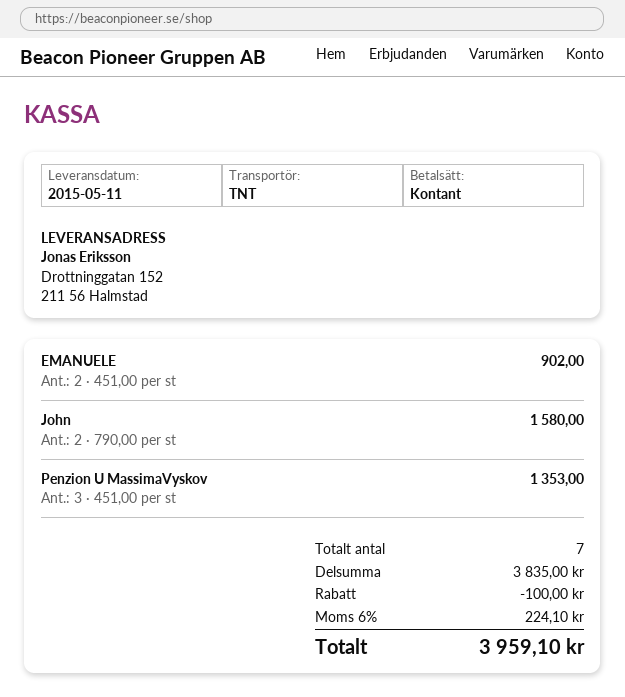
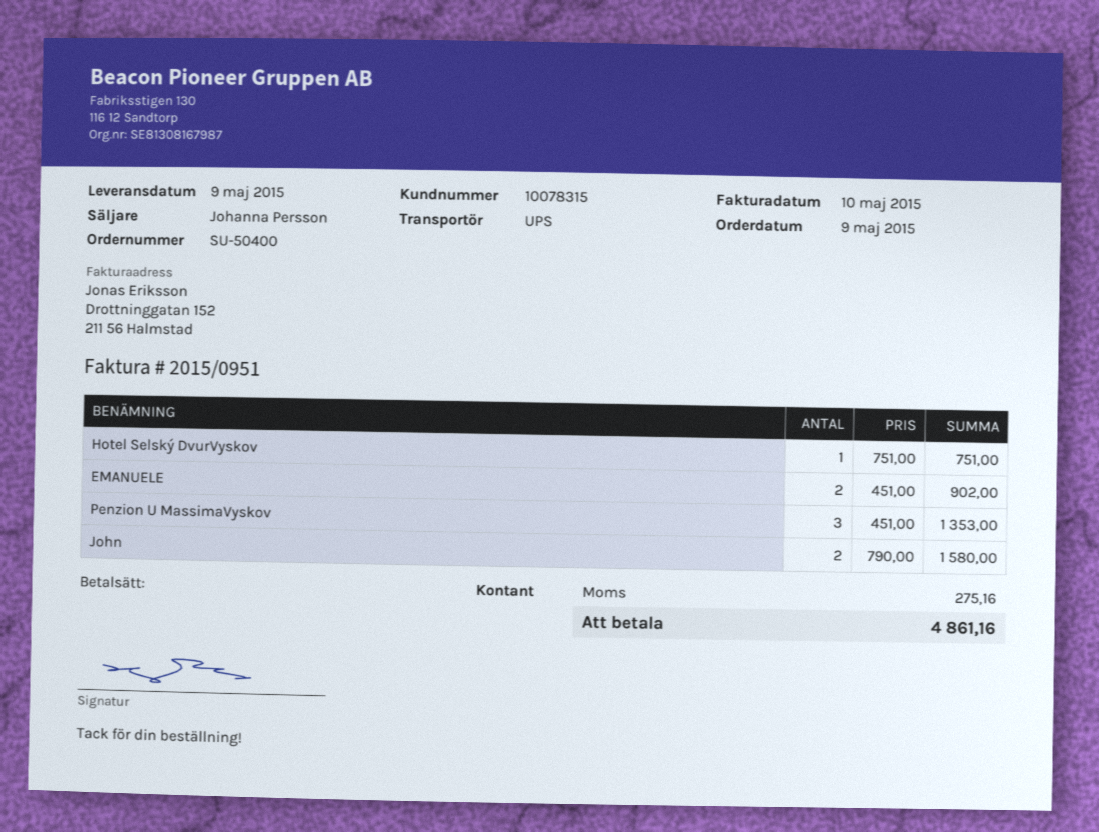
delivery date: 2015-05-11 -> 2015-05-09
shipping method: TNT -> UPS
Hotel Selský DvurVyskov: none -> 1 x 751.00 = 751.00
discount: 100.00 -> none
tax: 224.10 -> 275.16
total: 3959.10 -> 4861.16

